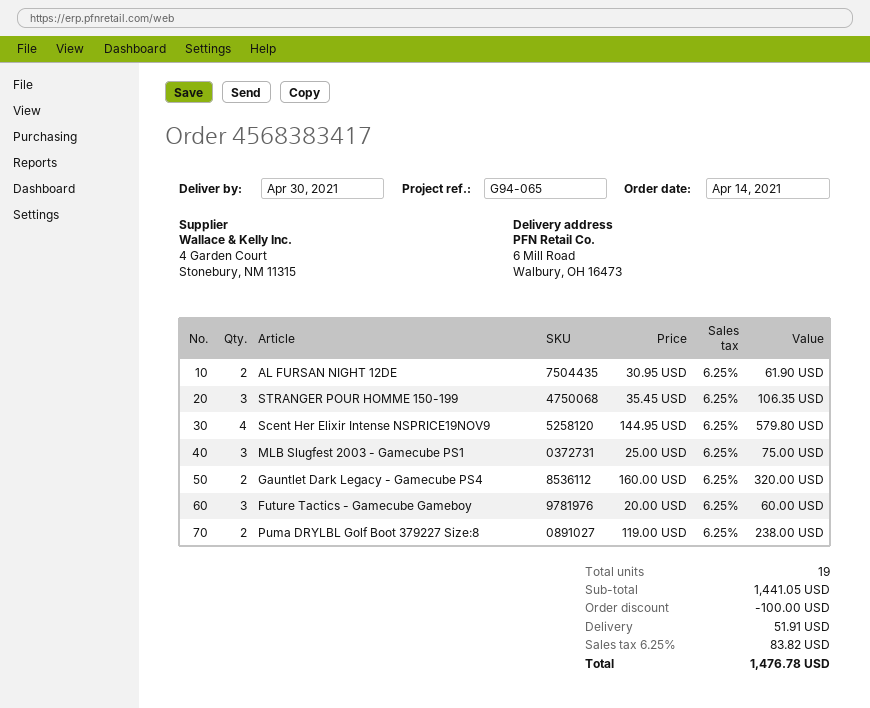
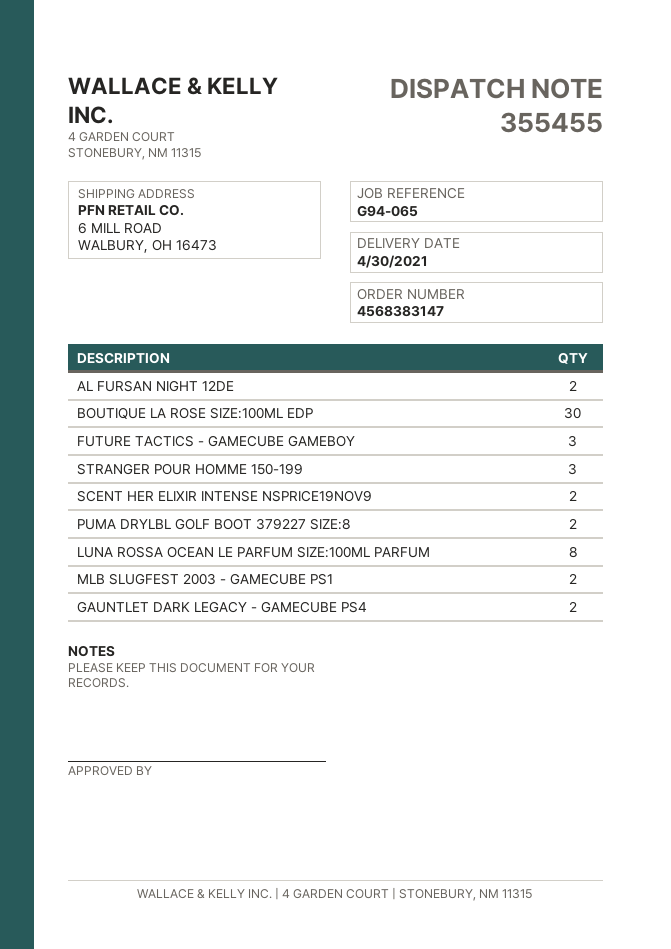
order number: 4568383417 -> 4568383147
Scent Her Elixir Intense NSPRICE19NOV9: 4 -> 2
MLB Slugfest 2003 - Gamecube PS1: 3 -> 2
BOUTIQUE LA ROSE SIZE:100ML EDP: none -> 30
LUNA ROSSA OCEAN LE PARFUM SIZE:100ML PARFUM: none -> 8

